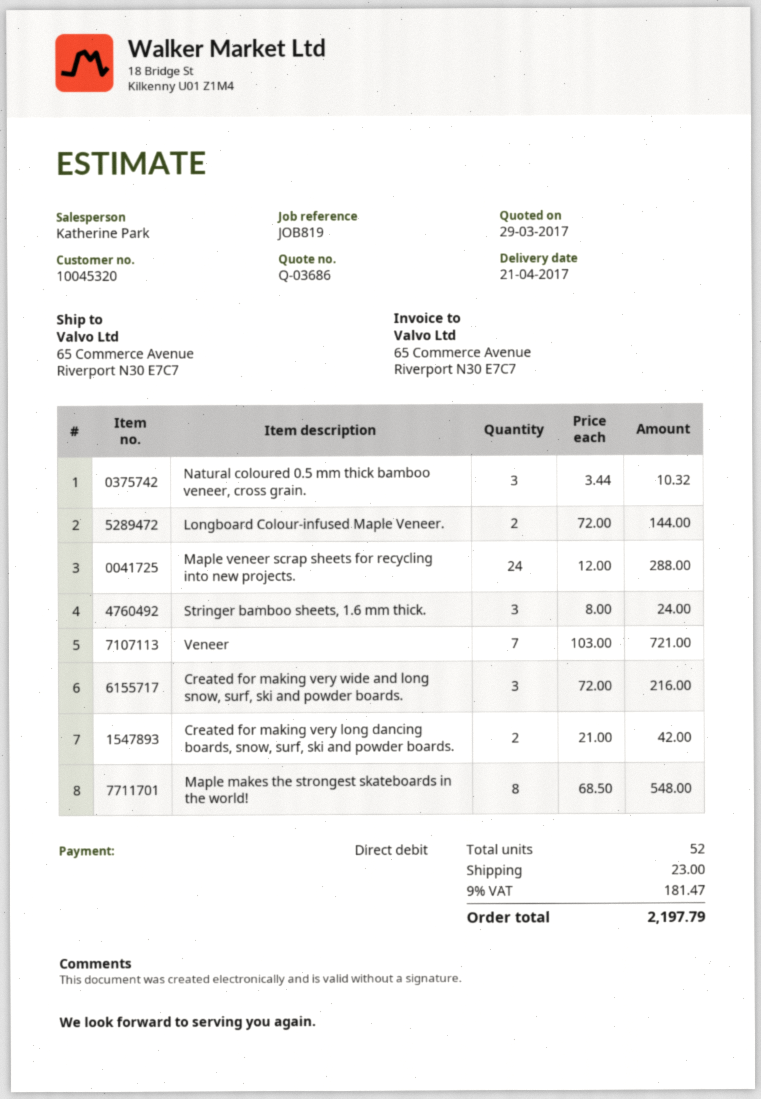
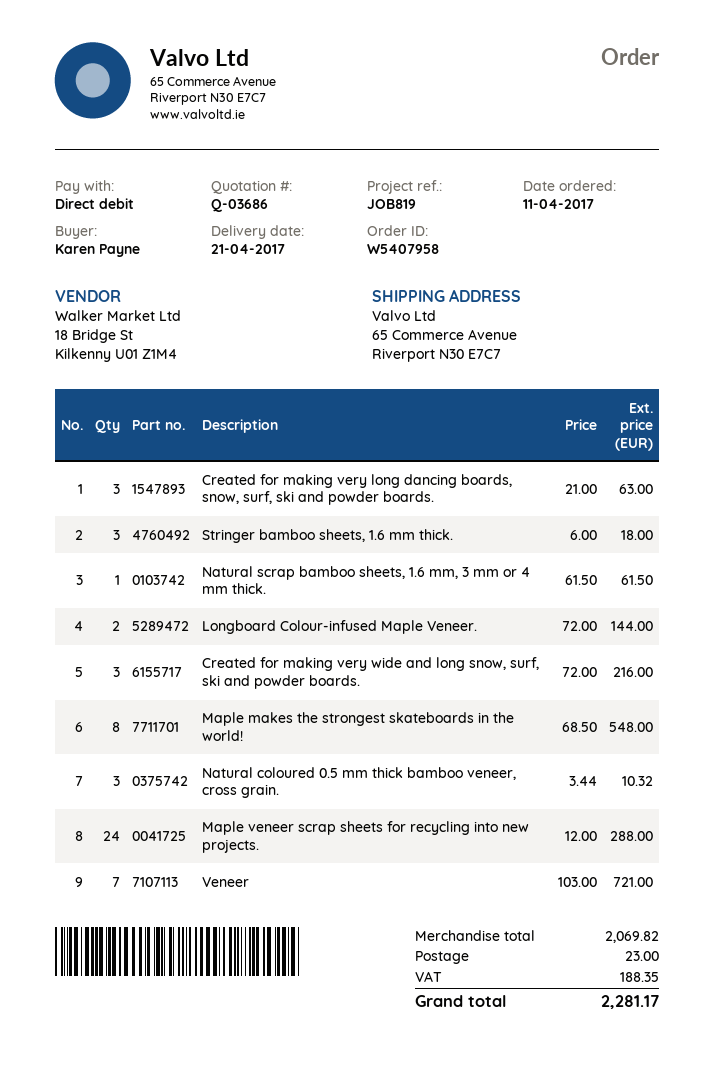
Stringer bamboo sheets, 1.6 mm thick.: 3 x 8.00 = 24.00 -> 3 x 6.00 = 18.00
Created for making very long dancing boards, snow, surf, ski and powder boards.: 2 x 21.00 = 42.00 -> 3 x 21.00 = 63.00
Natural scrap bamboo sheets, 1.6 mm, 3 mm or 4 mm thick.: none -> 1 x 61.50 = 61.50
tax: 181.47 -> 188.35
total: 2197.79 -> 2281.17

